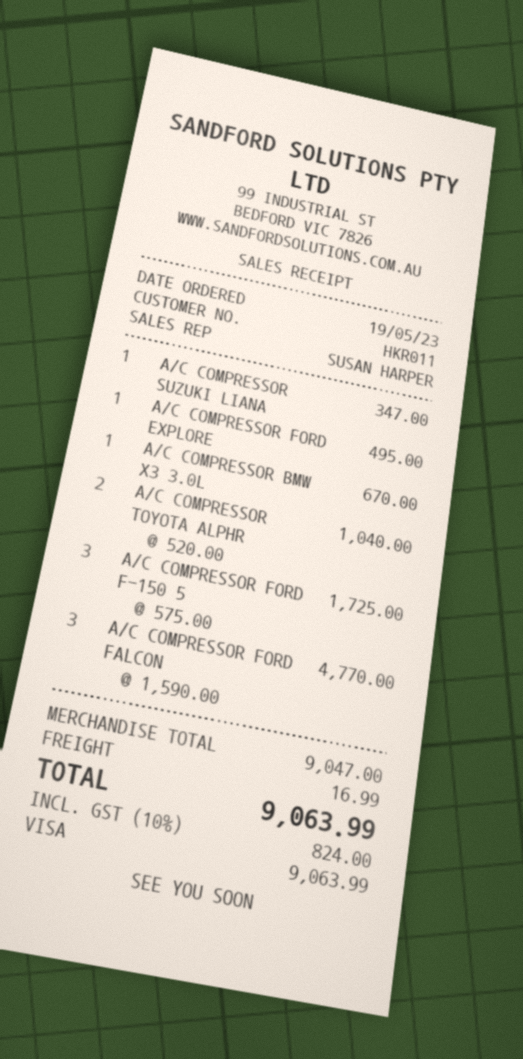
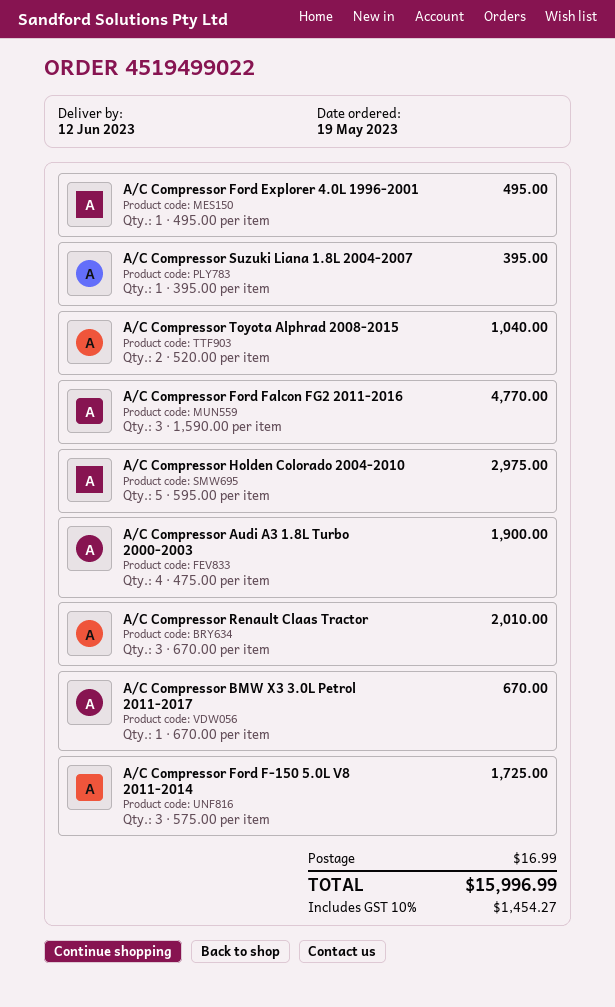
A/C COMPRESSOR SUZUKI LIANA: 1 x 347.00 = 347.00 -> 1 x 395.00 = 395.00
A/C Compressor Holden Colorado 2004-2010: none -> 5 x 595.00 = 2975.00
A/C Compressor Audi A3 1.8L Turbo 2000-2003: none -> 4 x 475.00 = 1900.00
A/C Compressor Renault Claas Tractor: none -> 3 x 670.00 = 2010.00
tax: 10% = 824.00 -> 10% = 1454.27
total: 9063.99 -> 15996.99

